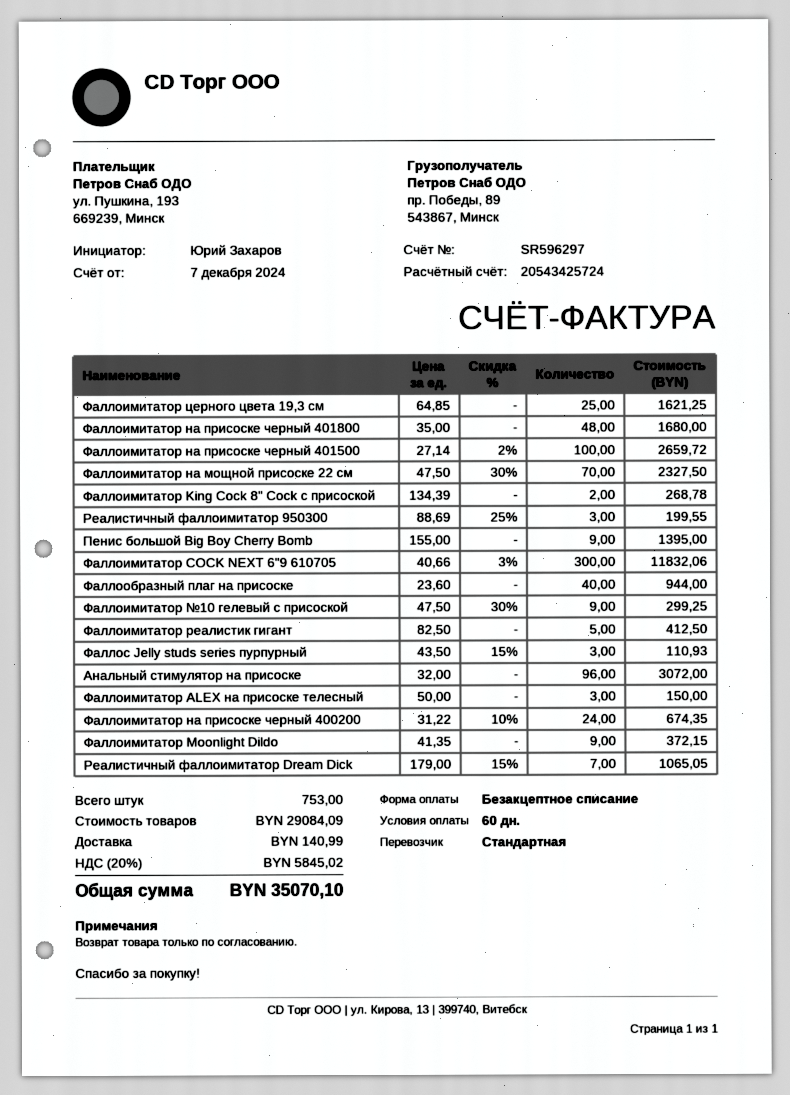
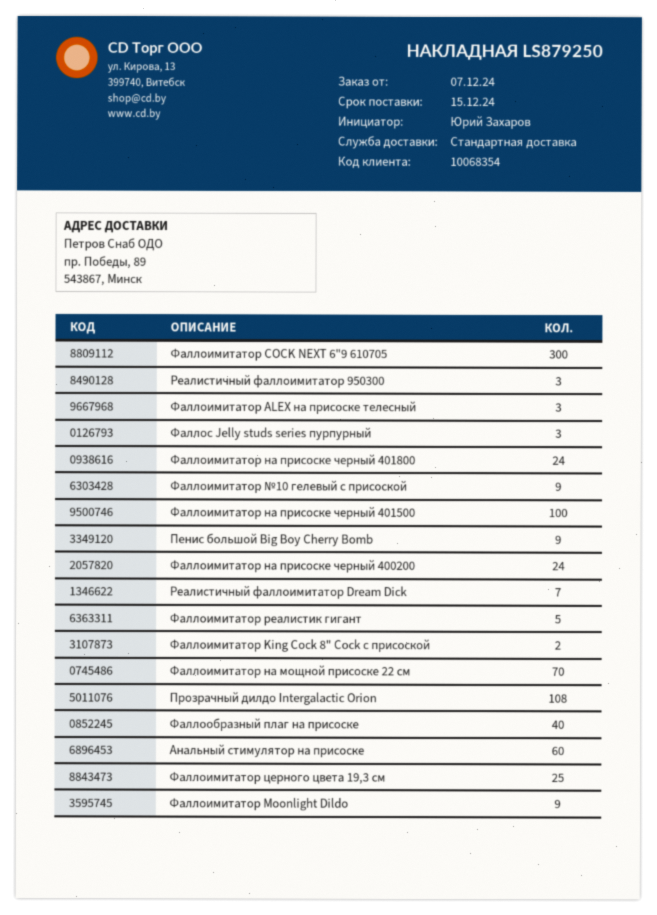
Фаллоимитатор на присоске черный 401800: 48 -> 24
Анальный стимулятор на присоске: 96 -> 60
Прозрачный дилдо Intergalactic Orion: none -> 108

